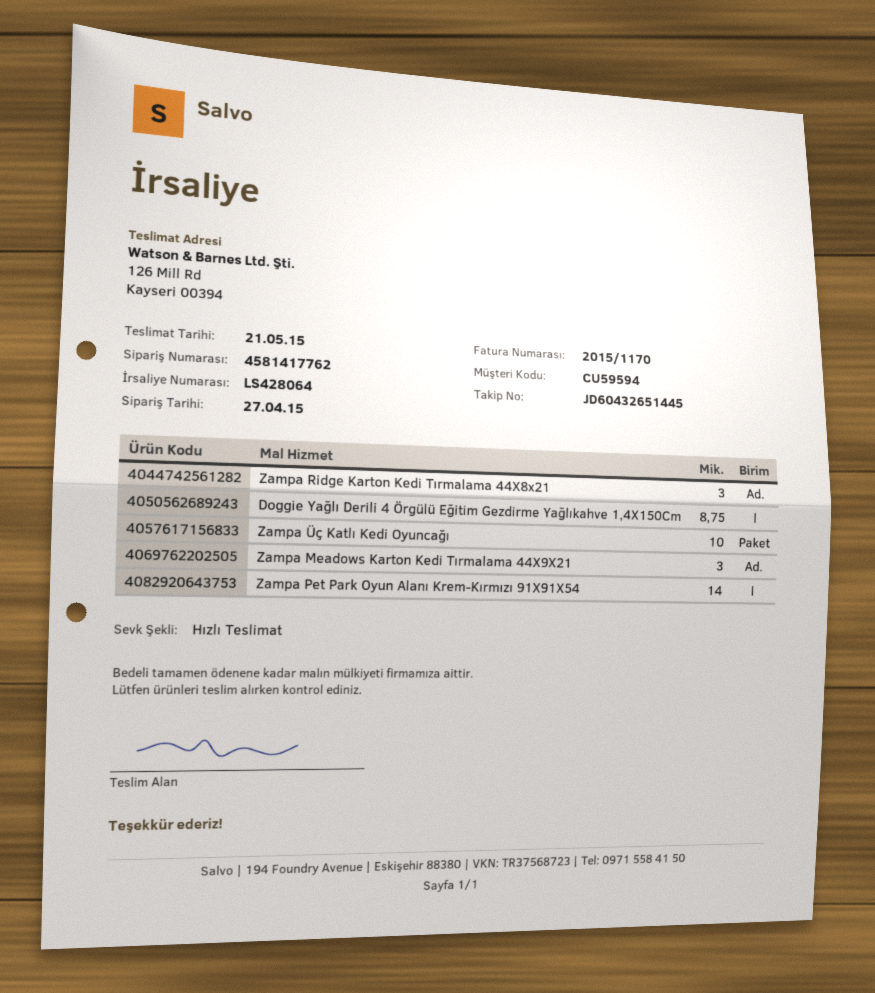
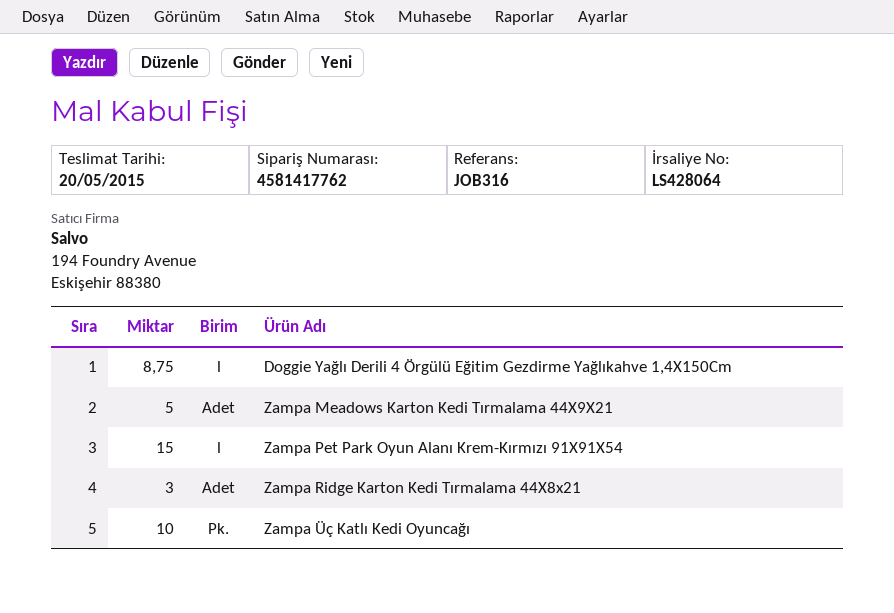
delivery date: 2015-05-21 -> 2015-05-20
Zampa Meadows Karton Kedi Tırmalama 44X9X21: 3 -> 5
Zampa Pet Park Oyun Alanı Krem-Kırmızı 91X91X54: 14 -> 15

